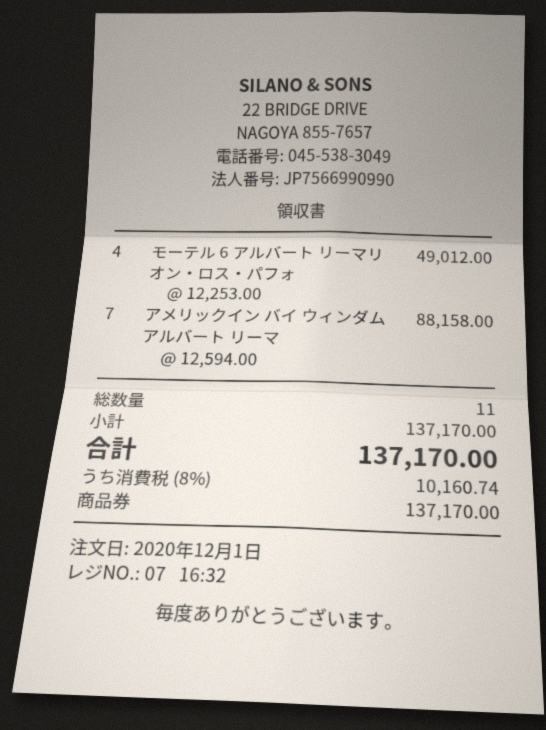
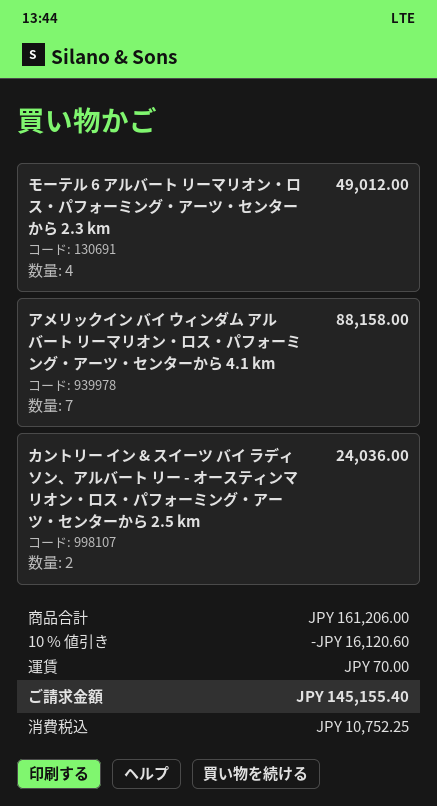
カントリー イン & スイーツ バイ ラディソン、アルバート リー - オースティンマリオン・ロス・パフォーミング・アーツ・センターから 2.5 km: none -> 2 for 24036.00
subtotal: 137170.00 -> 161206.00
discount: none -> 10% = 16120.60
shipping: none -> 70.00
tax: 10160.74 -> 10752.25
total: 137170.00 -> 145155.40

